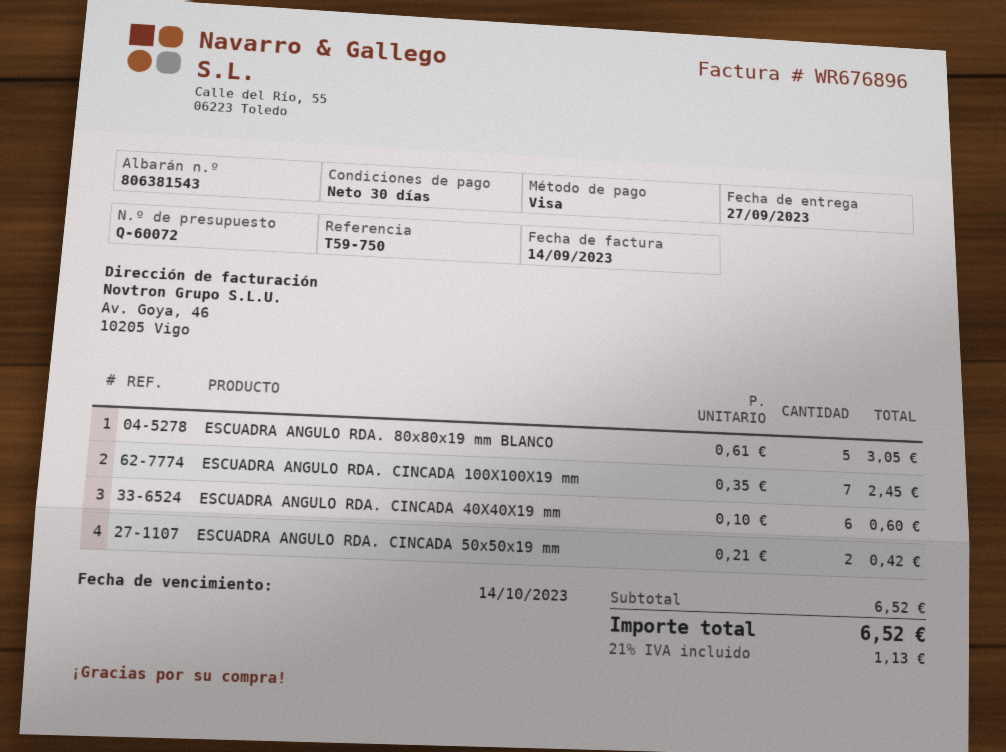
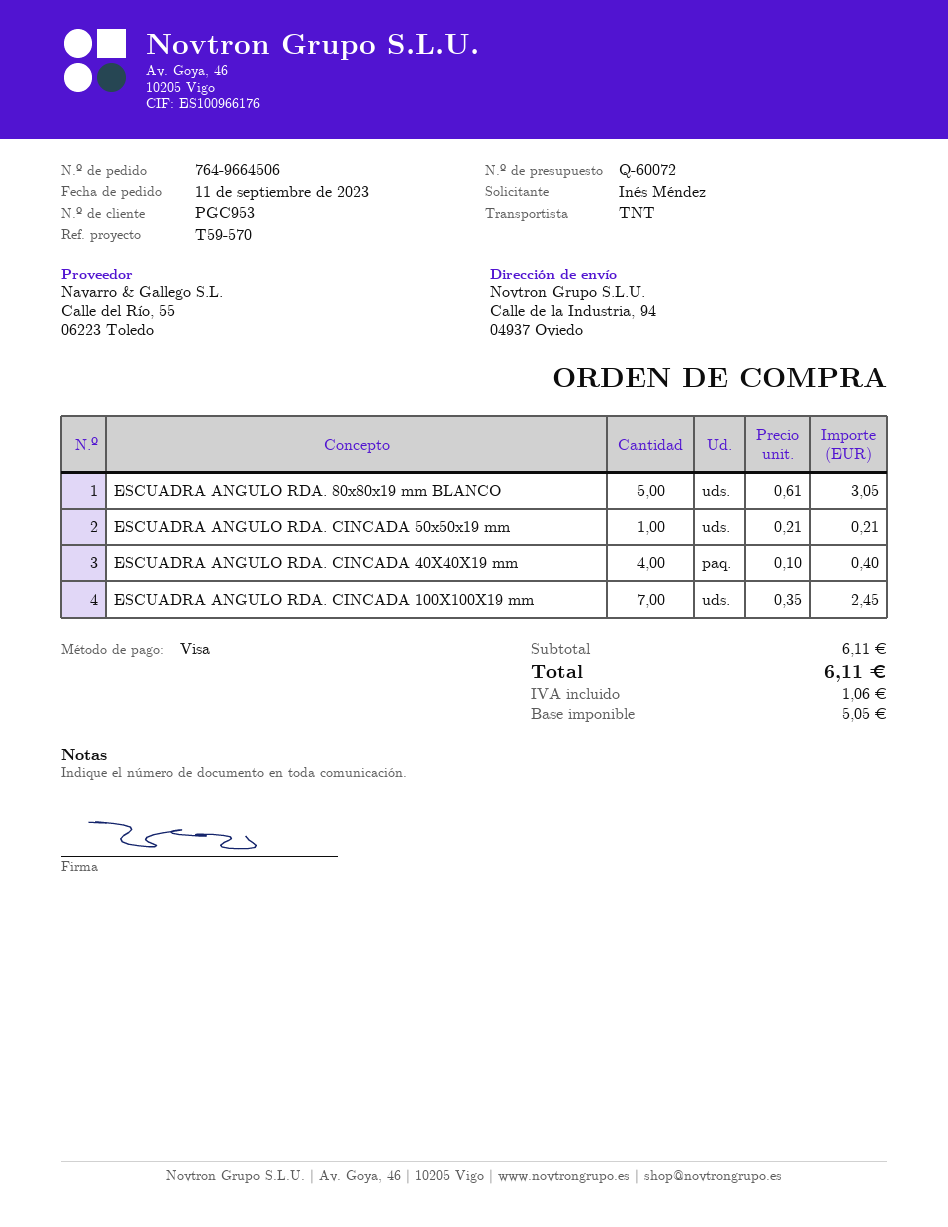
reference: T59-750 -> T59-570
ESCUADRA ANGULO RDA. CINCADA 40X40X19 mm: 6 x 0.10 = 0.60 -> 4 x 0.10 = 0.40
ESCUADRA ANGULO RDA. CINCADA 50x50x19 mm: 2 x 0.21 = 0.42 -> 1 x 0.21 = 0.21
subtotal: 6.52 -> 6.11
tax: 1.13 -> 1.06
total: 6.52 -> 6.11

